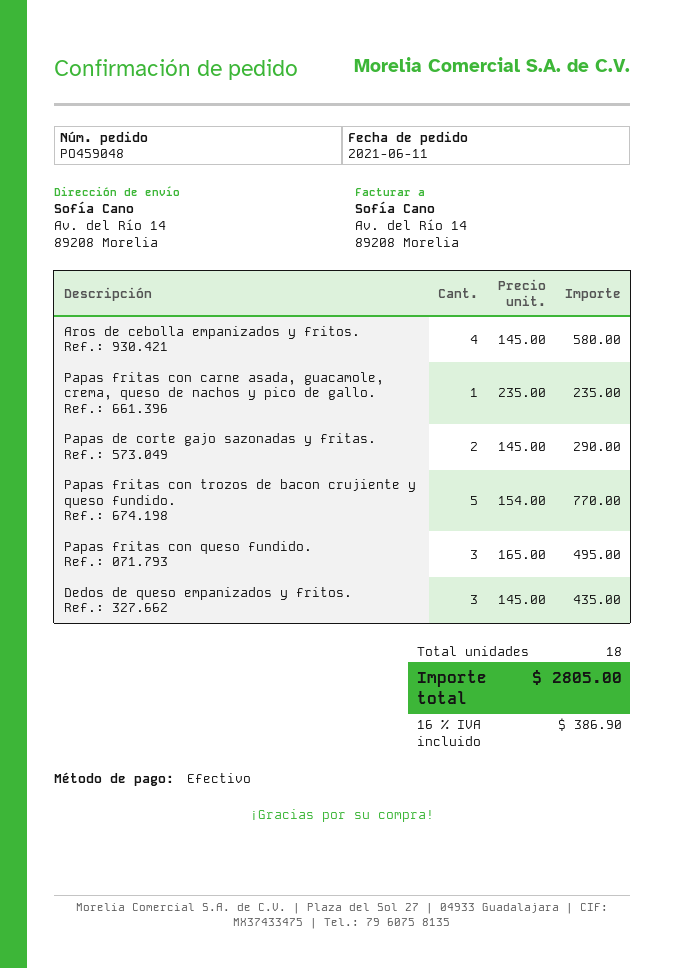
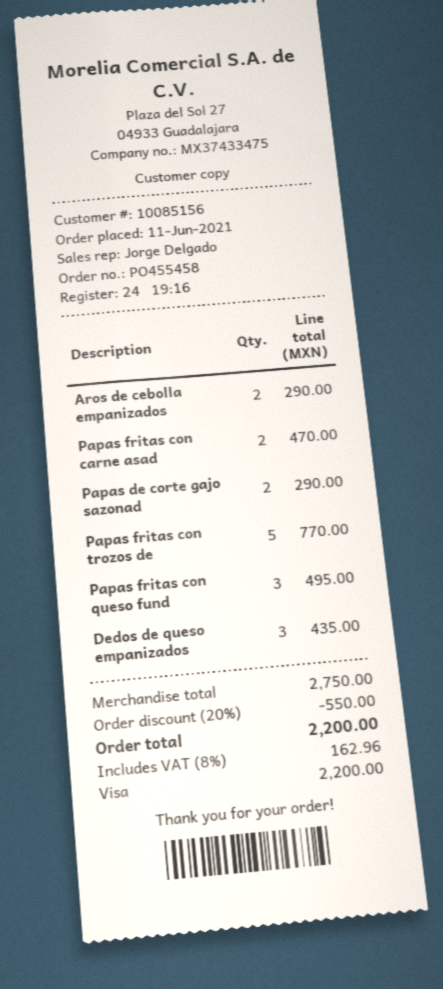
order number: PO459048 -> PO455458
payment method: cash -> Visa
Aros de cebolla empanizados y fritos.: 4 for 580.00 -> 2 for 290.00
Papas fritas con carne asada, guacamole, crema, queso de nachos y pico de gallo.: 1 for 235.00 -> 2 for 470.00
discount: none -> 20% = 550.00
tax: 16% = 386.90 -> 8% = 162.96
total: 2805.00 -> 2200.00

